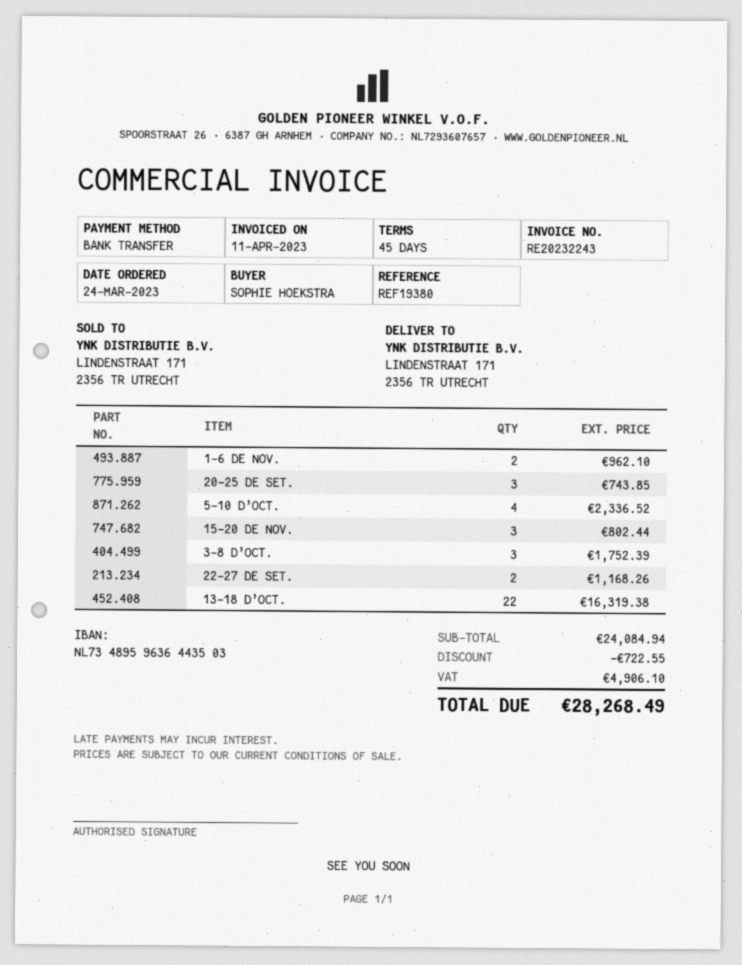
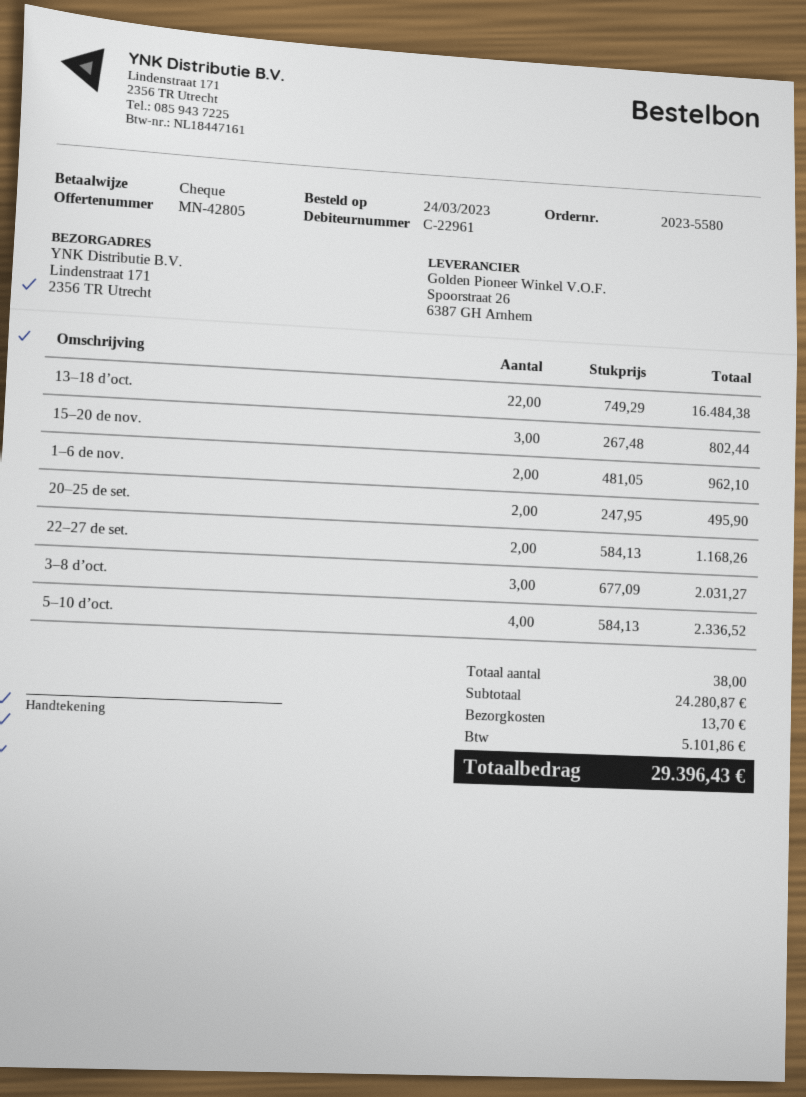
payment method: bank transfer -> cheque
20–25 DE SET.: 3 for 743.85 -> 2 for 495.90
3–8 D’OCT.: 3 for 1752.39 -> 3 for 2031.27
13–18 D’OCT.: 22 for 16319.38 -> 22 for 16484.38
subtotal: 24084.94 -> 24280.87
discount: 722.55 -> none
shipping: none -> 13.70
tax: 4906.10 -> 5101.86
total: 28268.49 -> 29396.43

